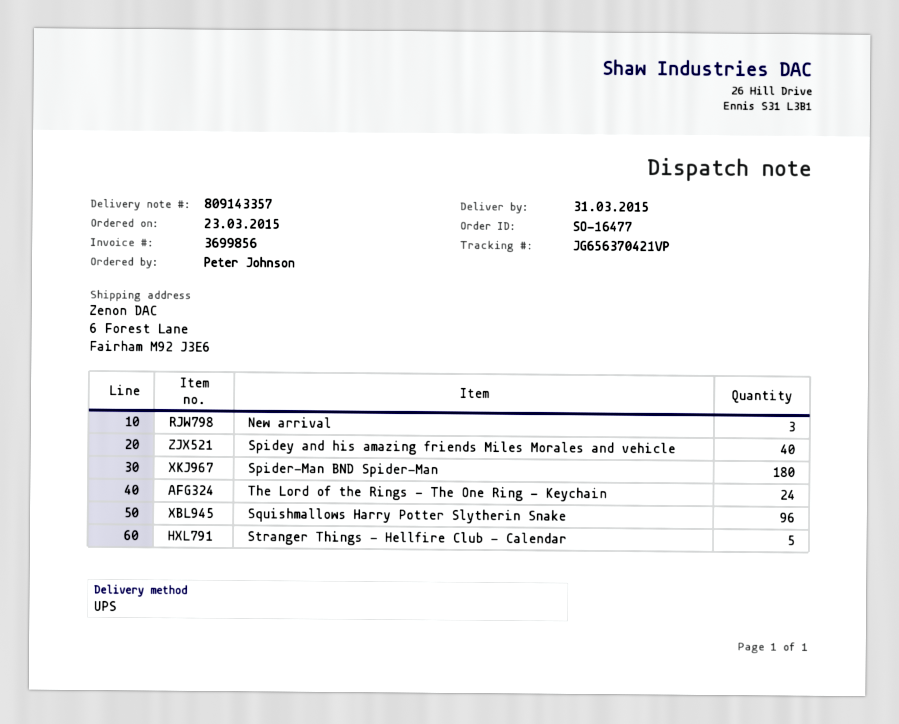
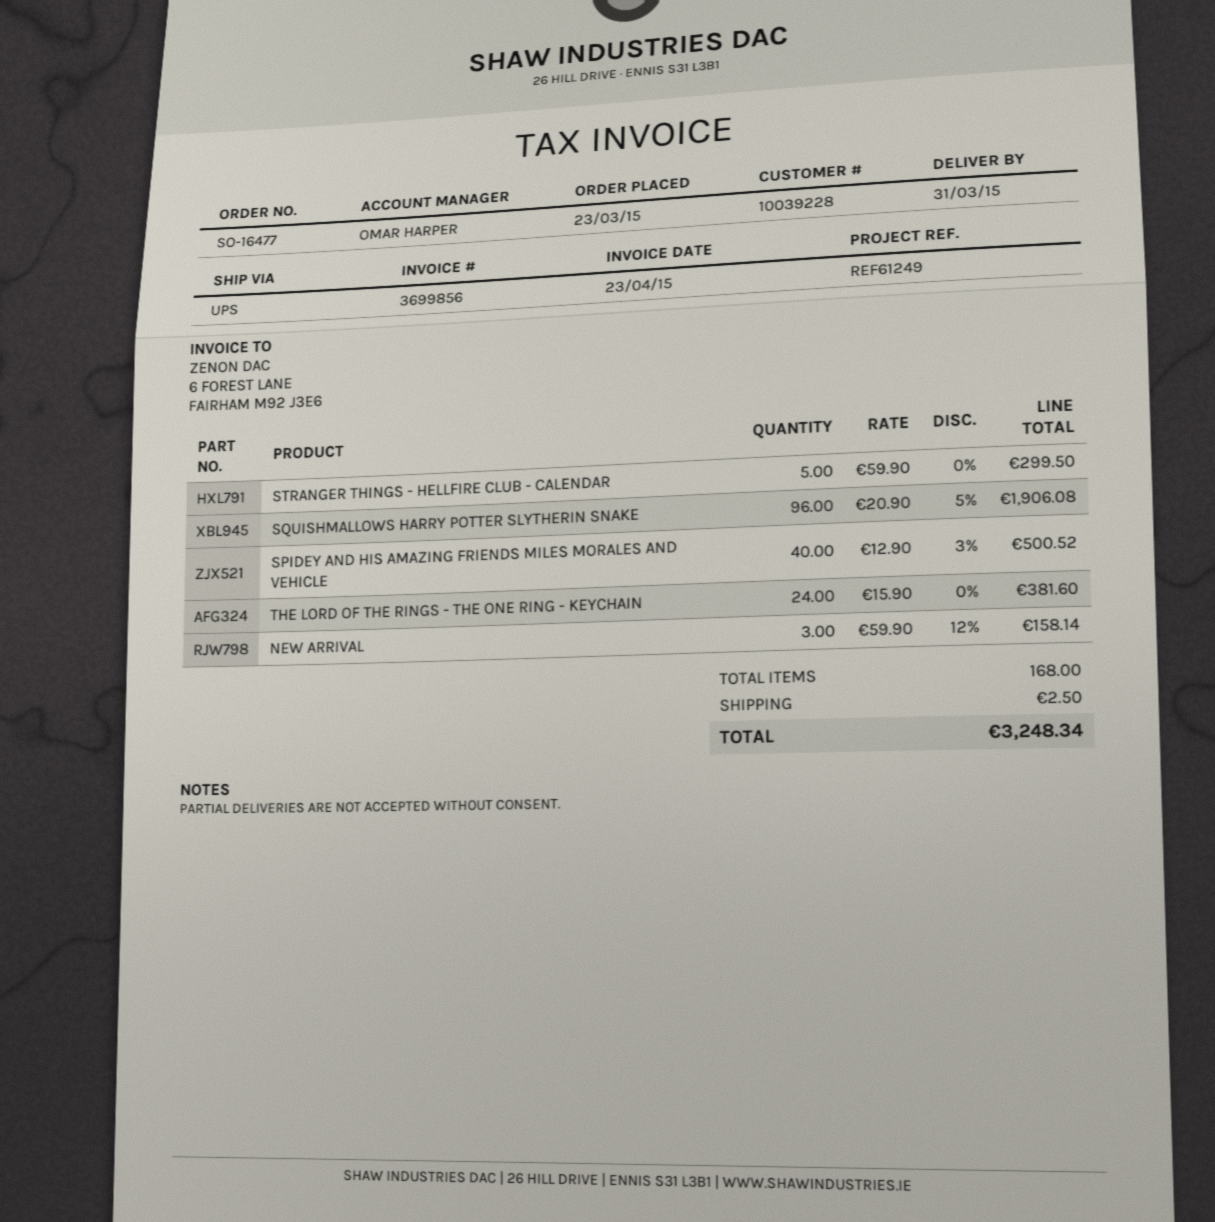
Spider-Man BND Spider-Man: 180 -> none

